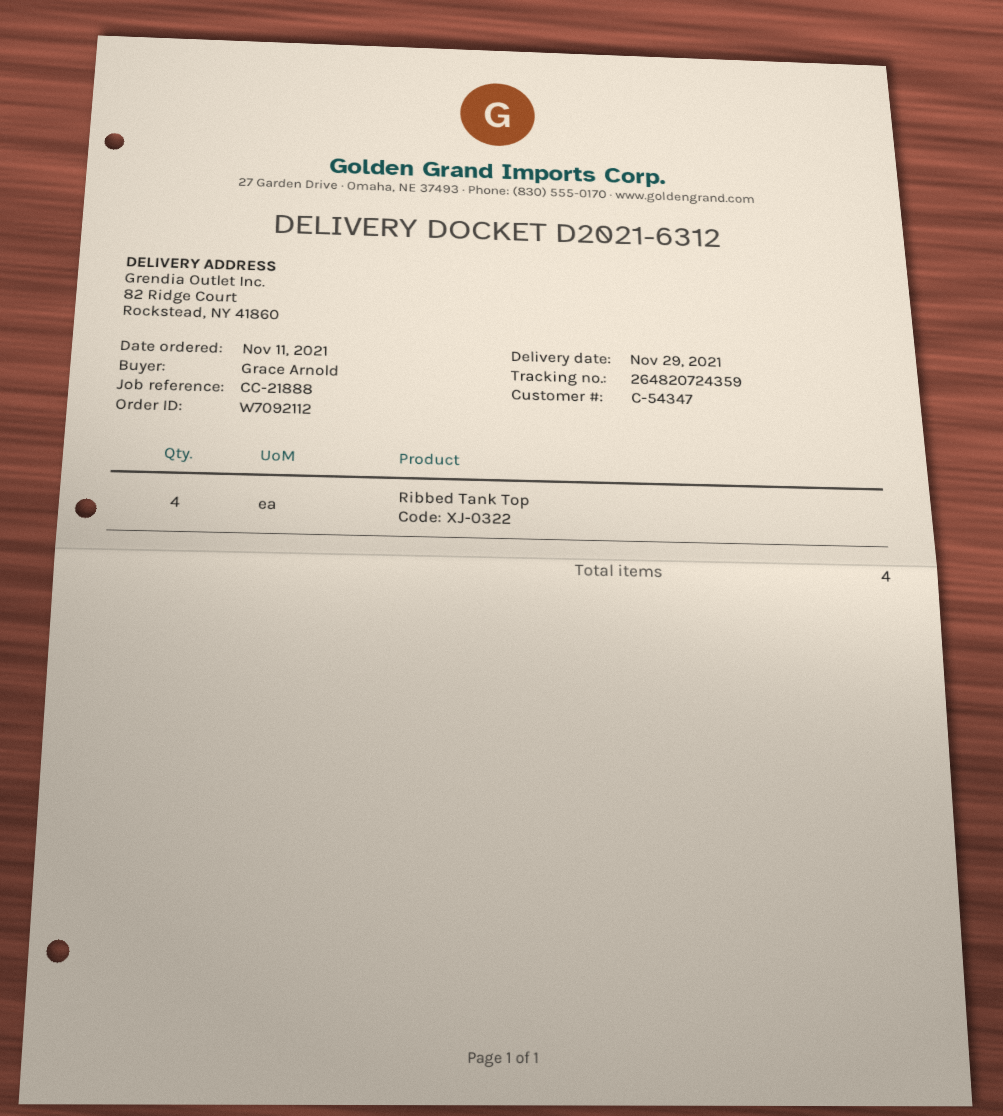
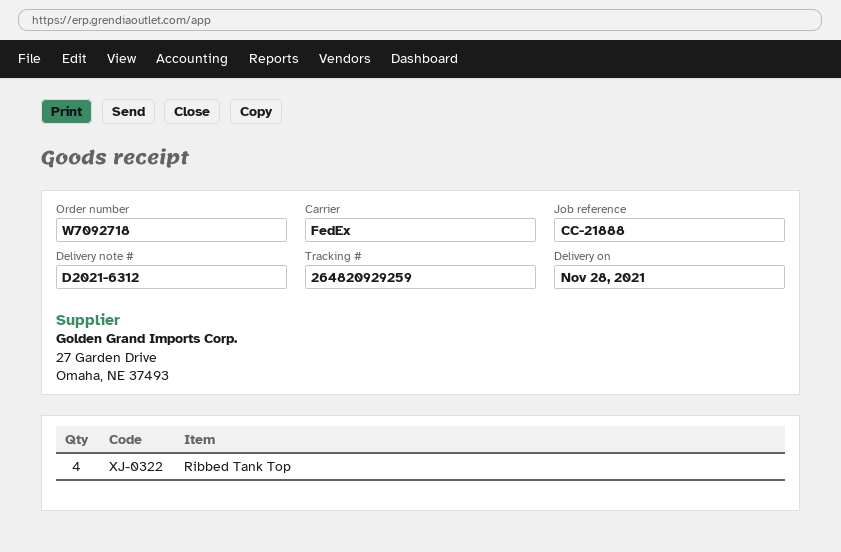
order number: W7092112 -> W7092718
delivery date: 2021-11-29 -> 2021-11-28
tracking number: 264820724359 -> 264820929259

